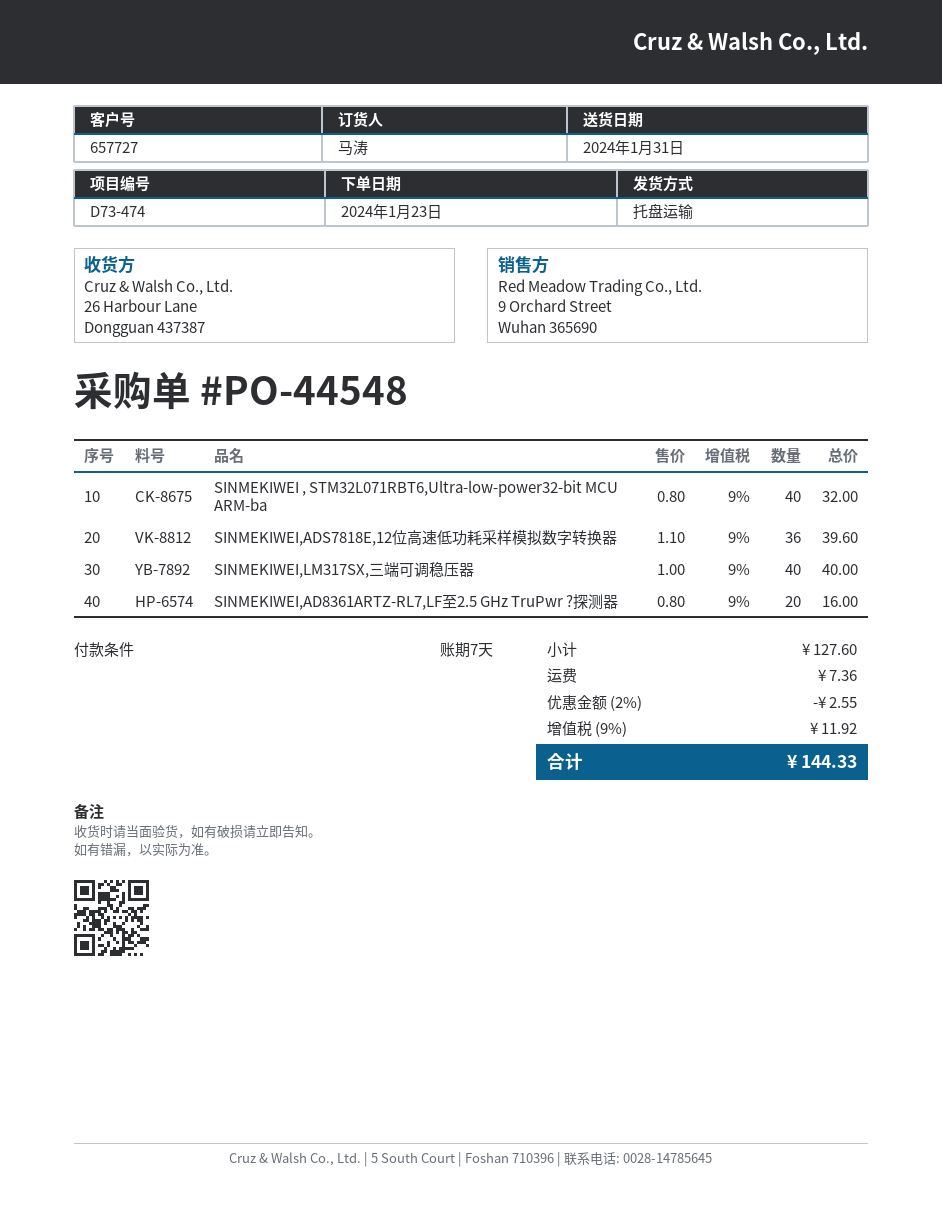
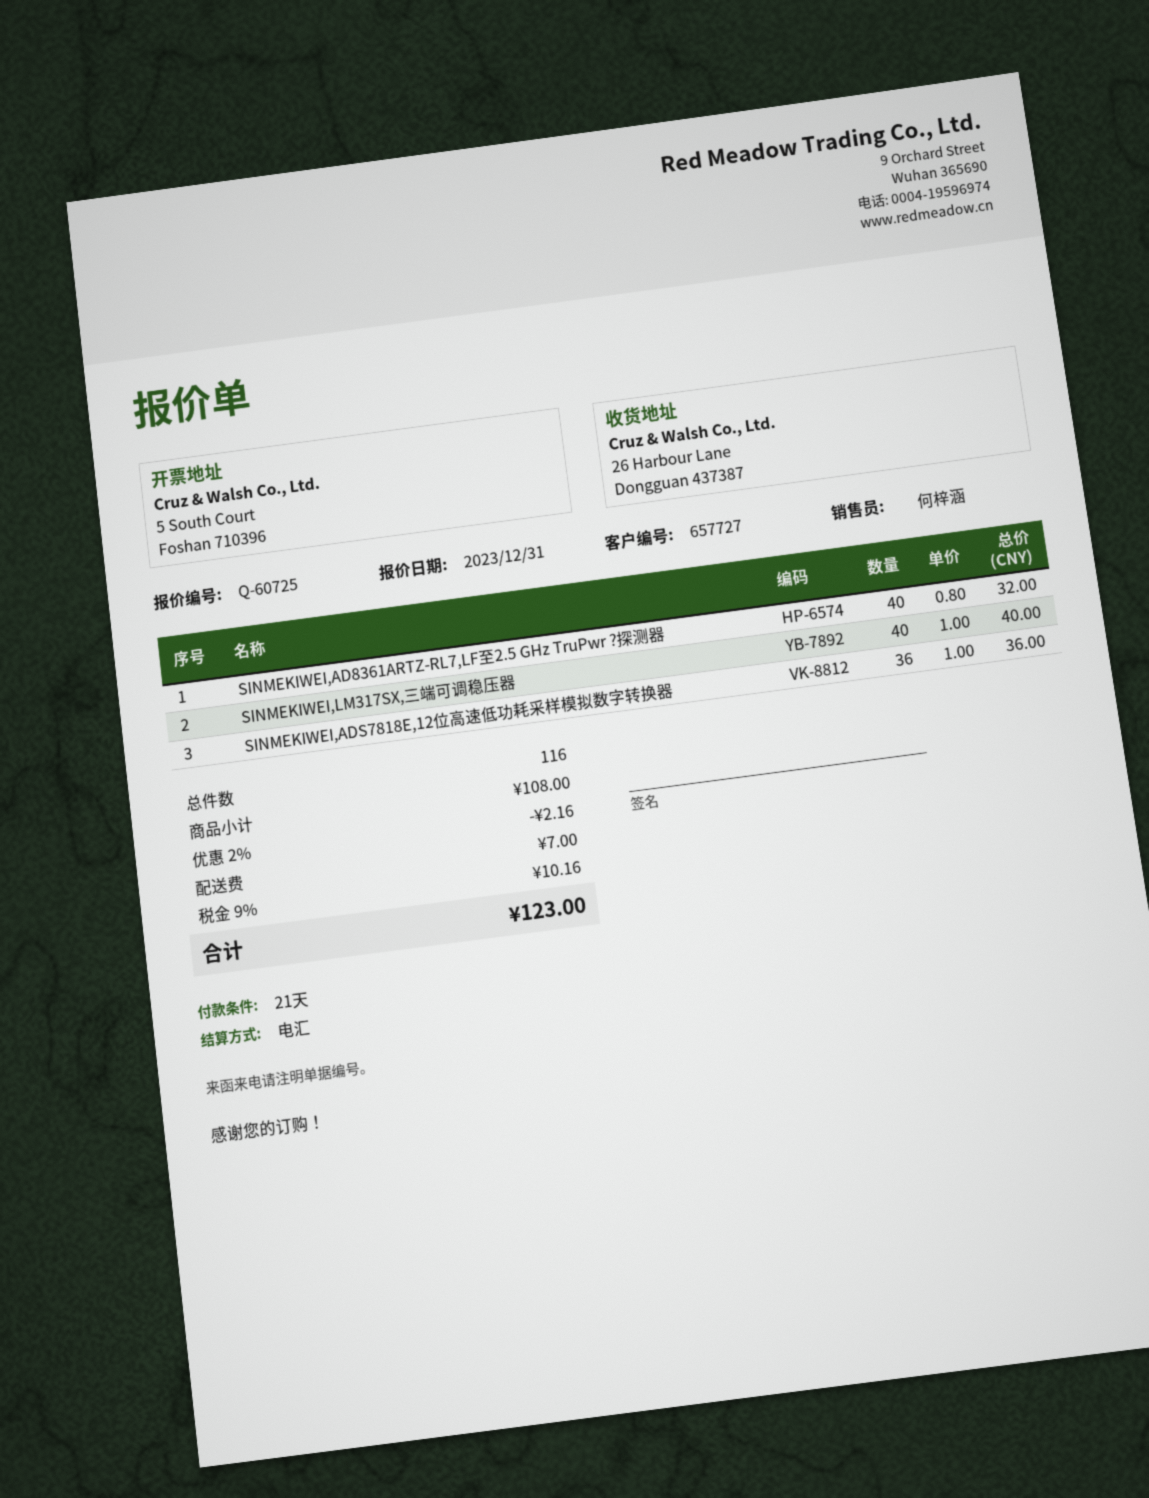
payment terms: 7 days -> 21 days
SINMEKIWEI , STM32L071RBT6,Ultra-low-power32-bit MCU ARM-ba: 40 x 0.80 = 32.00 -> none
SINMEKIWEI,ADS7818E,12位高速低功耗采样模拟数字转换器: 36 x 1.10 = 39.60 -> 36 x 1.00 = 36.00
SINMEKIWEI,AD8361ARTZ-RL7,LF至2.5 GHz TruPwr ?探测器: 20 x 0.80 = 16.00 -> 40 x 0.80 = 32.00
subtotal: 127.60 -> 108.00
discount: 2% = 2.55 -> 2% = 2.16
shipping: 7.36 -> 7.00
tax: 9% = 11.92 -> 9% = 10.16
total: 144.33 -> 123.00

